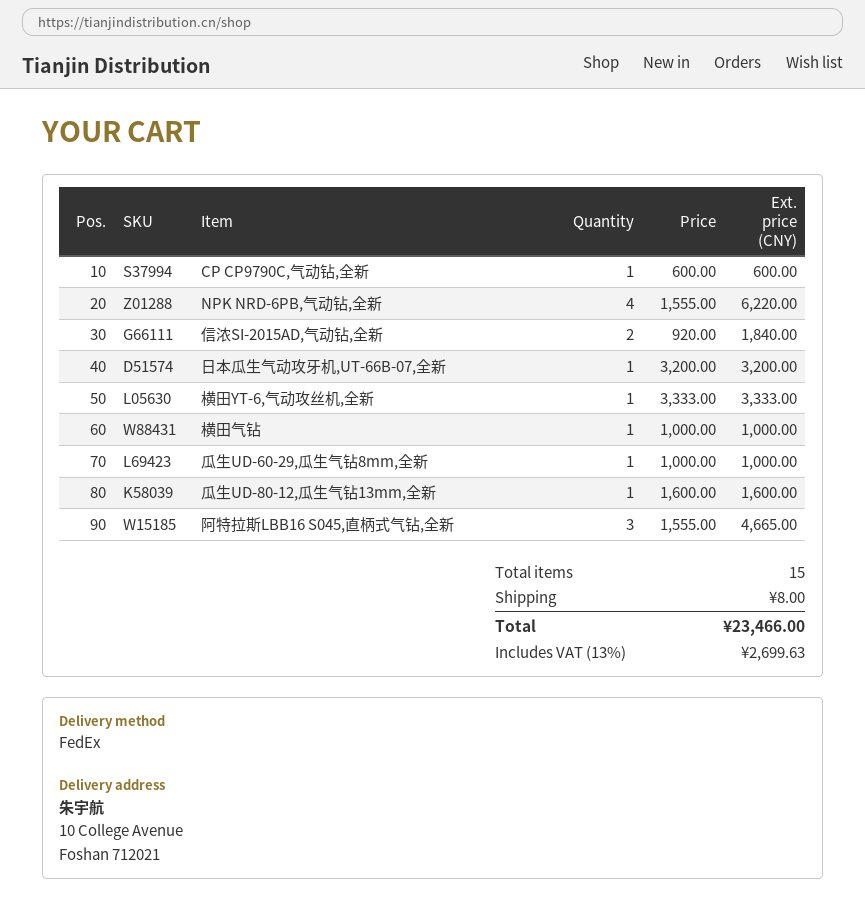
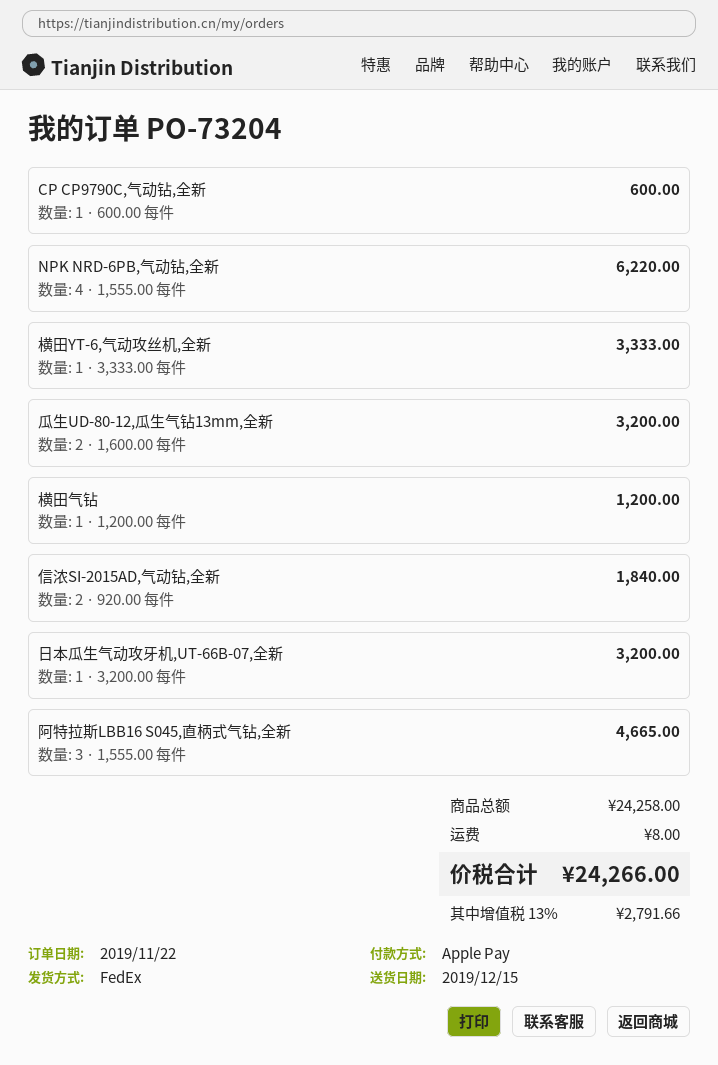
横田气钻: 1 x 1000.00 = 1000.00 -> 1 x 1200.00 = 1200.00
瓜生UD-60-29,瓜生气钻8mm,全新: 1 x 1000.00 = 1000.00 -> none
瓜生UD-80-12,瓜生气钻13mm,全新: 1 x 1600.00 = 1600.00 -> 2 x 1600.00 = 3200.00
tax: 13% = 2699.63 -> 13% = 2791.66
total: 23466.00 -> 24266.00

